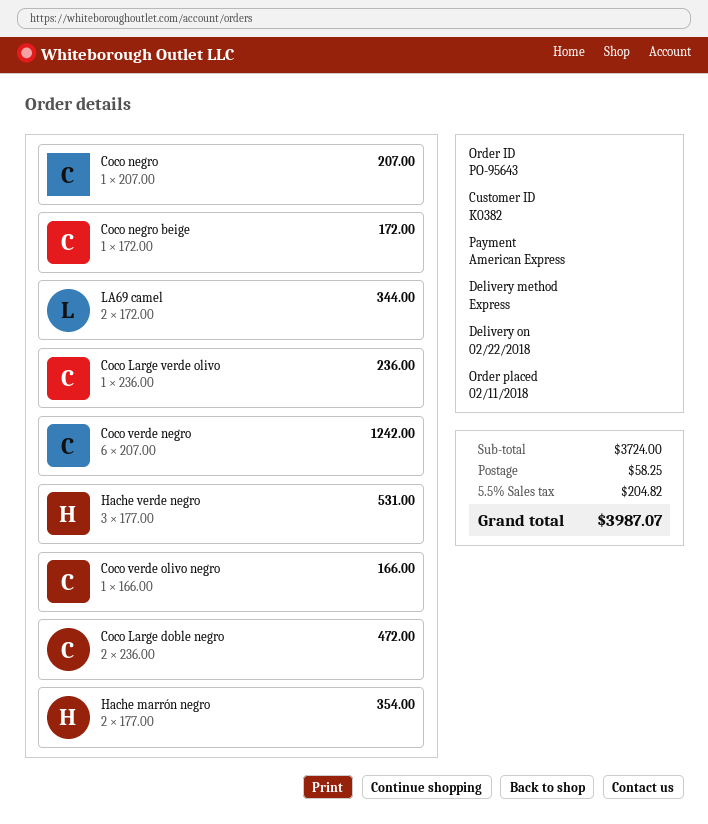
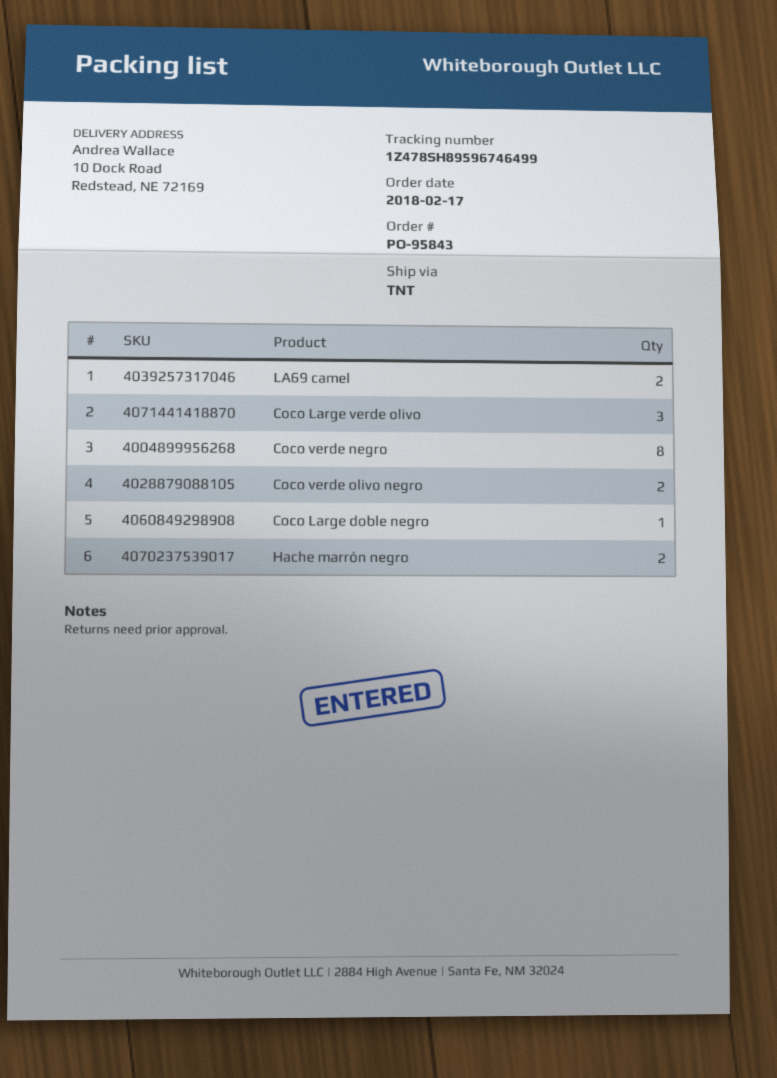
order number: PO-95643 -> PO-95843
order date: 2018-02-11 -> 2018-02-17
shipping method: express -> TNT
Coco negro: 1 -> none
Coco negro beige: 1 -> none
Coco Large verde olivo: 1 -> 3
Coco verde negro: 6 -> 8
Hache verde negro: 3 -> none
Coco verde olivo negro: 1 -> 2
Coco Large doble negro: 2 -> 1

